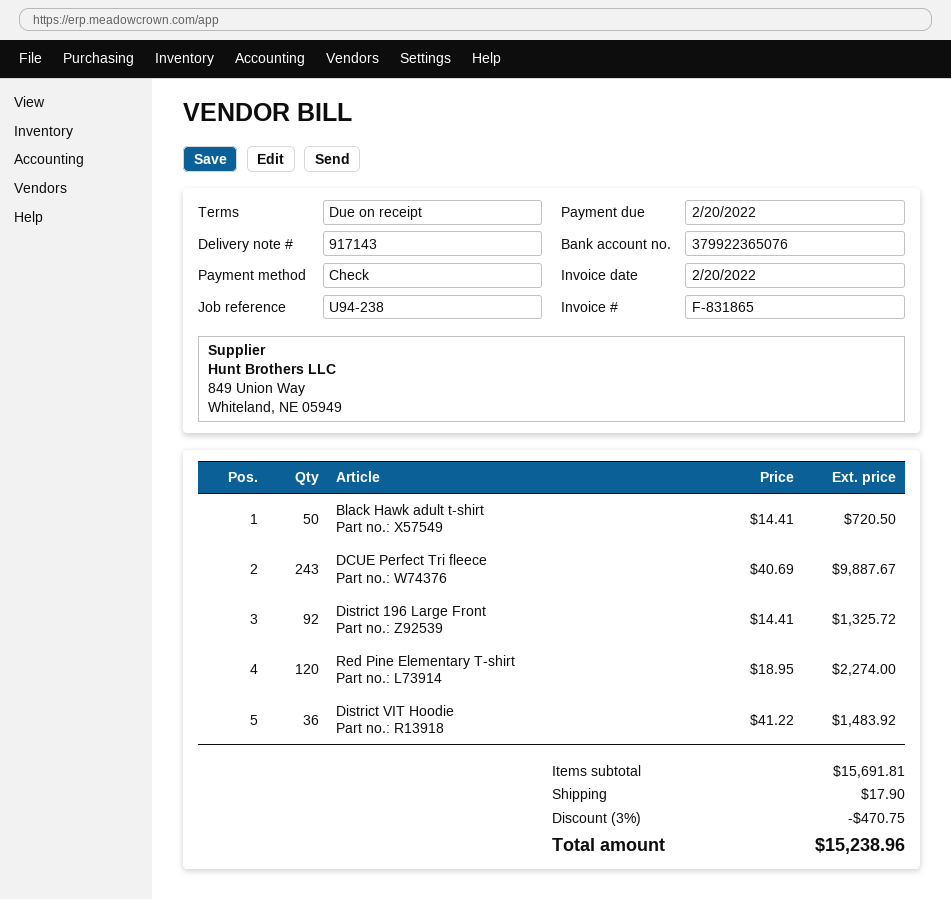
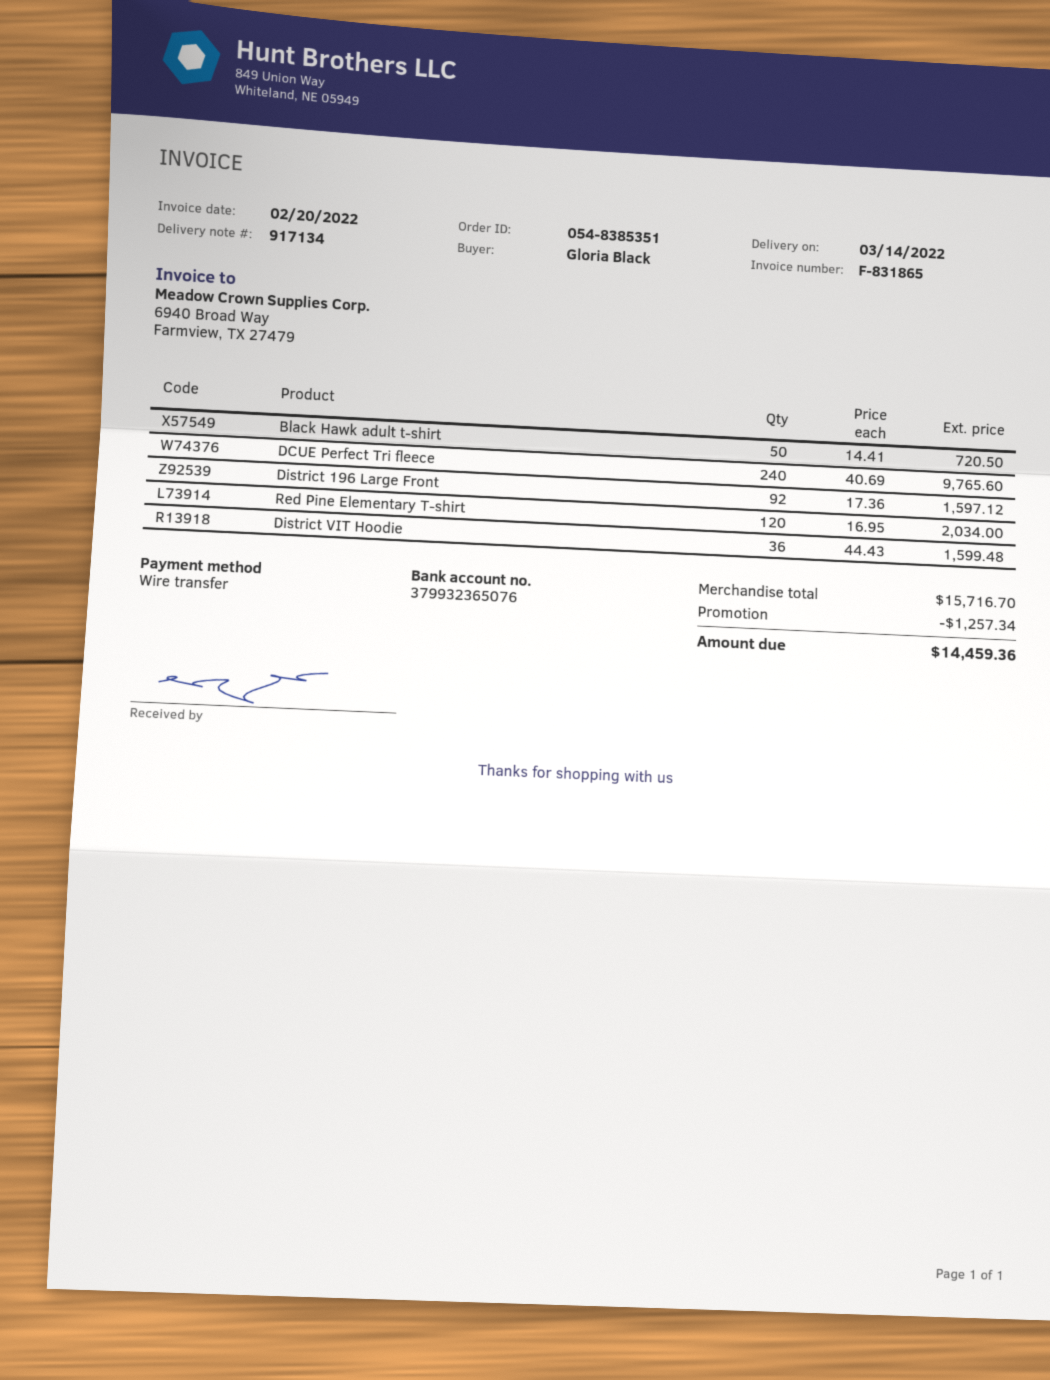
delivery note number: 917143 -> 917134
payment method: cheque -> bank transfer
bank account: 379922365076 -> 379932365076
DCUE Perfect Tri fleece: 243 x 40.69 = 9887.67 -> 240 x 40.69 = 9765.60
District 196 Large Front: 92 x 14.41 = 1325.72 -> 92 x 17.36 = 1597.12
Red Pine Elementary T-shirt: 120 x 18.95 = 2274.00 -> 120 x 16.95 = 2034.00
District VIT Hoodie: 36 x 41.22 = 1483.92 -> 36 x 44.43 = 1599.48
subtotal: 15691.81 -> 15716.70
discount: 470.75 -> 1257.34
shipping: 17.90 -> none
total: 15238.96 -> 14459.36

